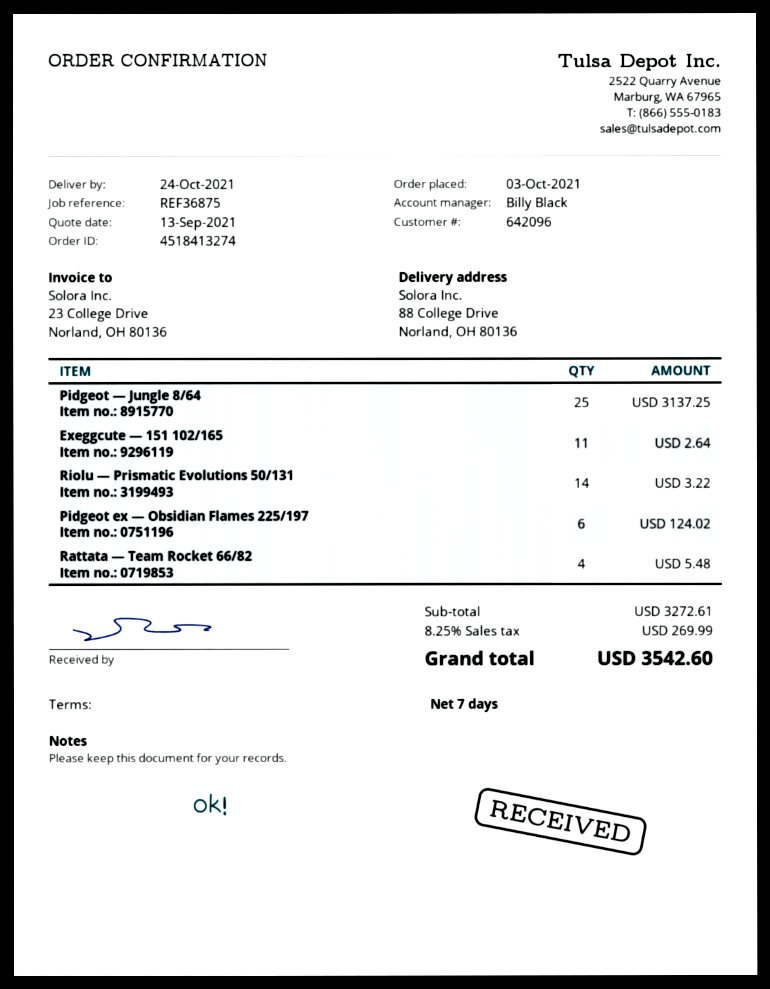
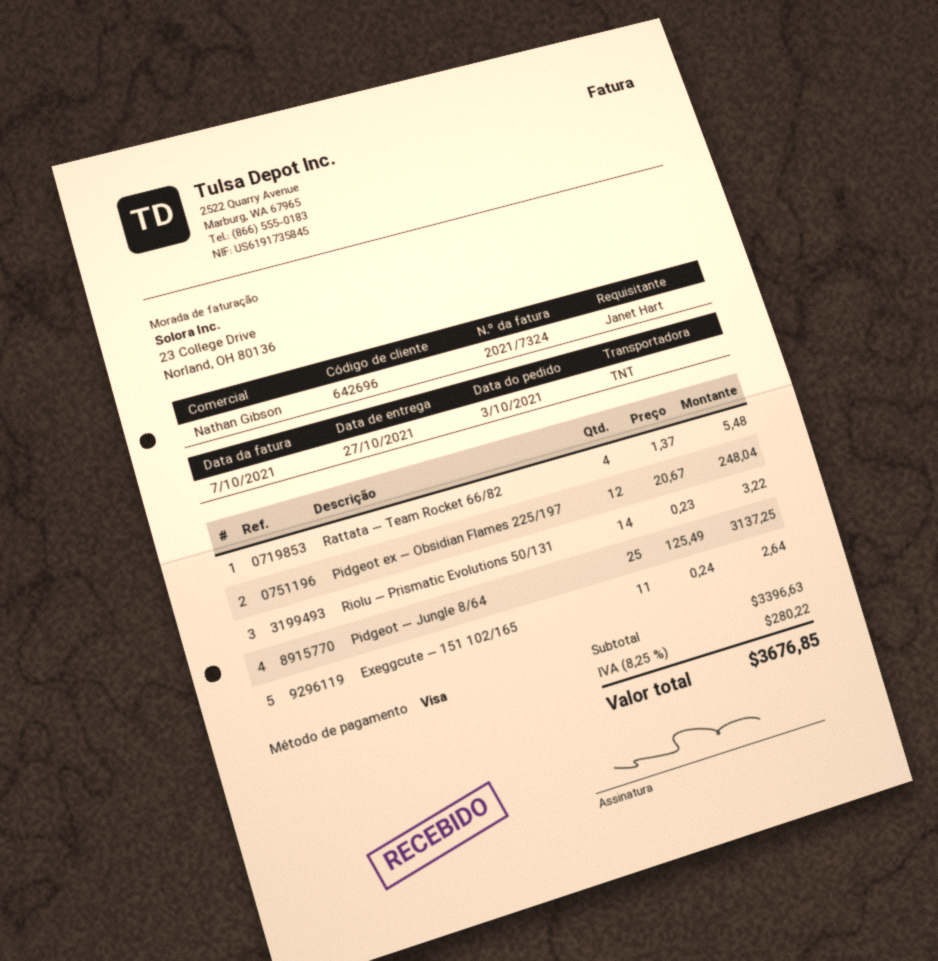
delivery date: 2021-10-24 -> 2021-10-27
customer number: 642096 -> 642696
sales rep: Billy Black -> Nathan Gibson
Pidgeot ex — Obsidian Flames 225/197: 6 for 124.02 -> 12 for 248.04
subtotal: 3272.61 -> 3396.63
tax: 8.25% = 269.99 -> 8.25% = 280.22
total: 3542.60 -> 3676.85

